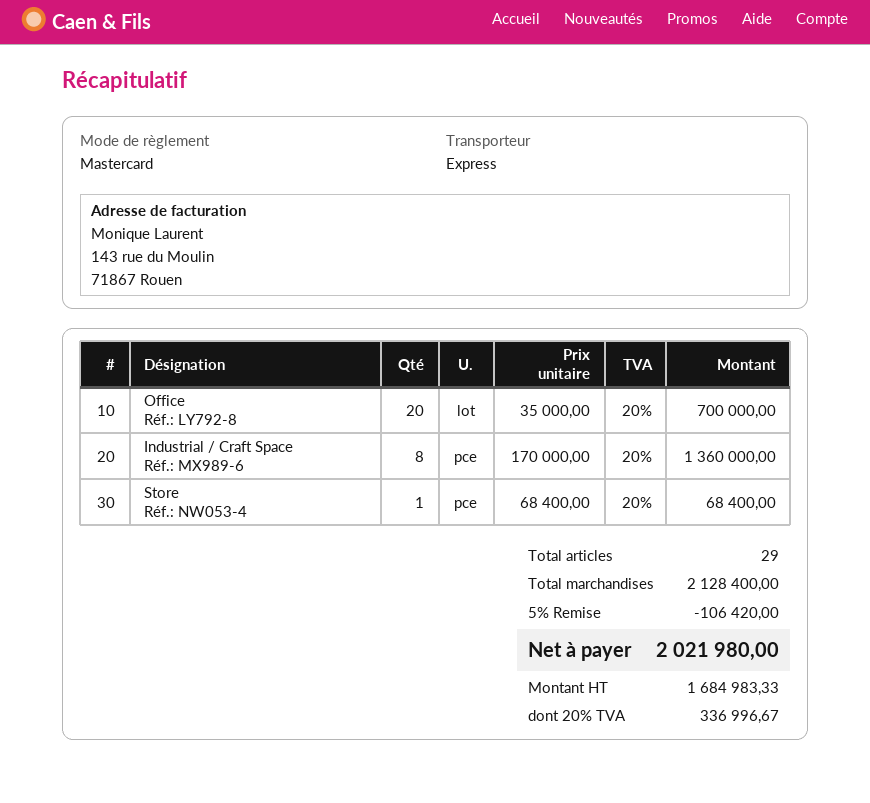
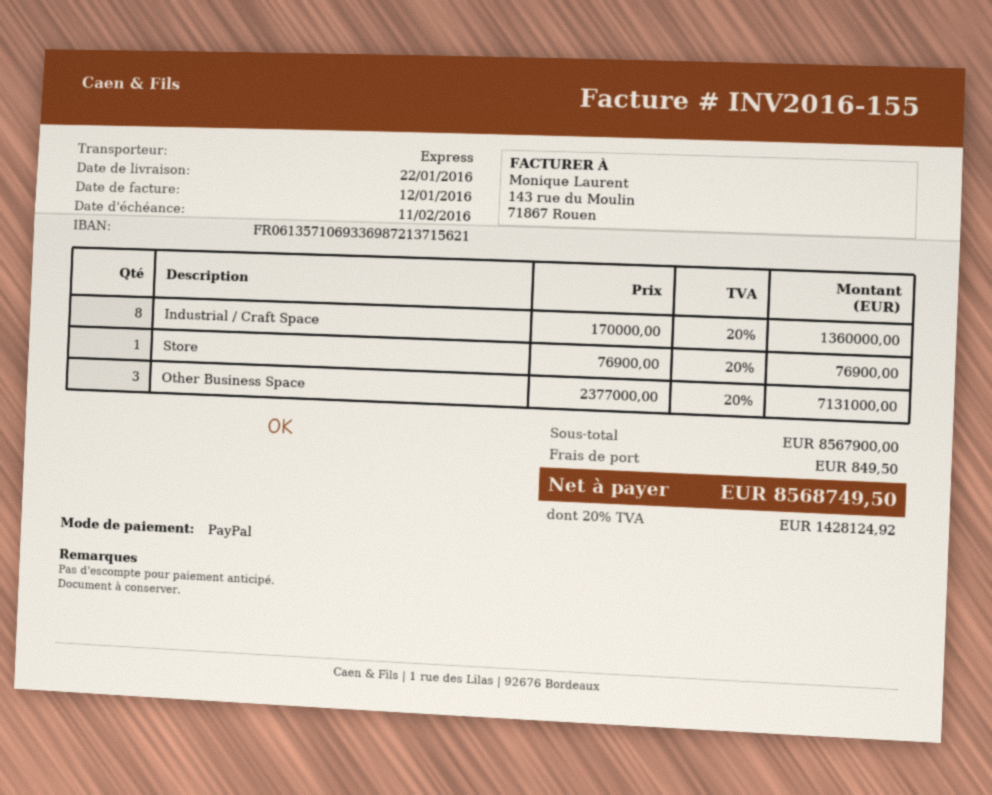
payment method: Mastercard -> PayPal
Office: 20 x 35000.00 = 700000.00 -> none
Store: 1 x 68400.00 = 68400.00 -> 1 x 76900.00 = 76900.00
Other Business Space: none -> 3 x 2377000.00 = 7131000.00
subtotal: 2128400.00 -> 8567900.00
discount: 5% = 106420.00 -> none
shipping: none -> 849.50
tax: 20% = 336996.67 -> 20% = 1428124.92
total: 2021980.00 -> 8568749.50

